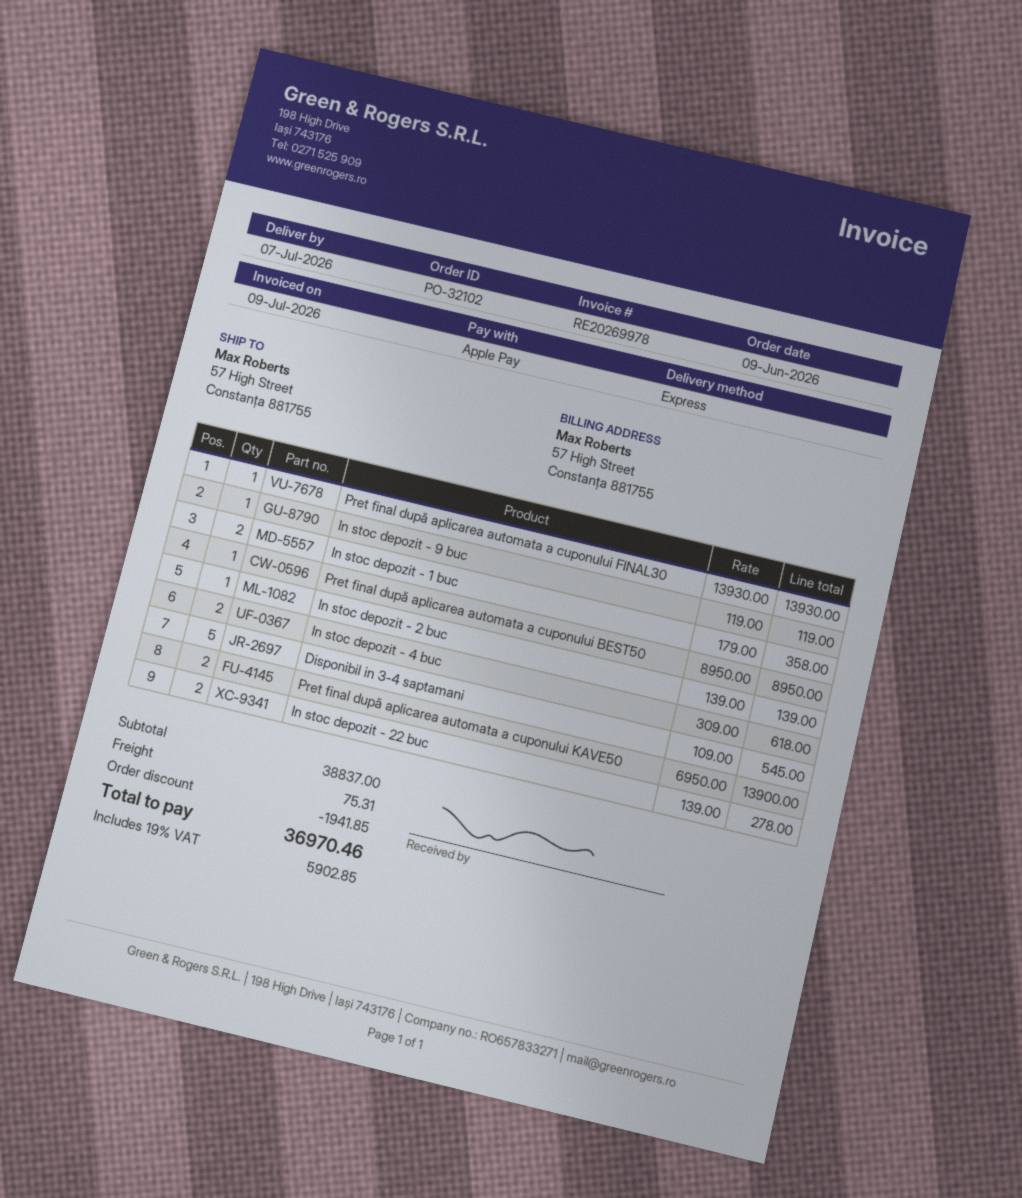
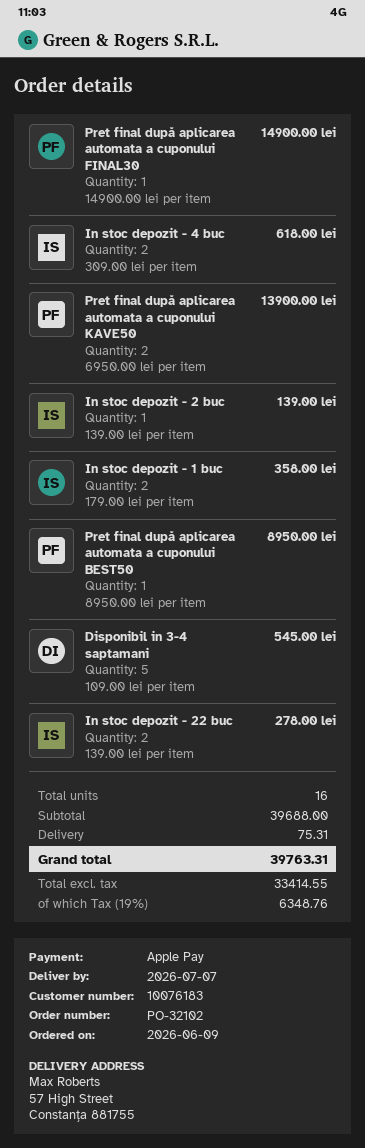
Pret final după aplicarea automata a cuponului FINAL30: 1 x 13930.00 = 13930.00 -> 1 x 14900.00 = 14900.00
In stoc depozit - 9 buc: 1 x 119.00 = 119.00 -> none
subtotal: 38837.00 -> 39688.00
discount: 1941.85 -> none
tax: 19% = 5902.85 -> 19% = 6348.76
total: 36970.46 -> 39763.31

